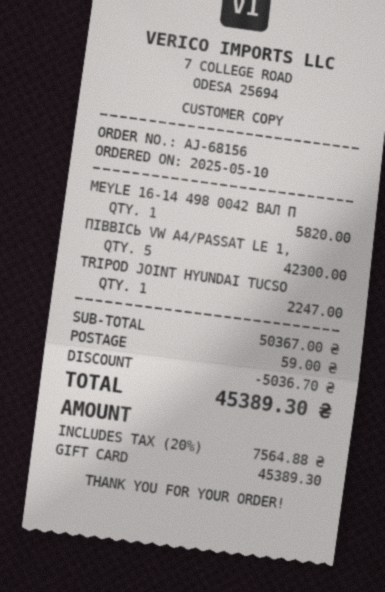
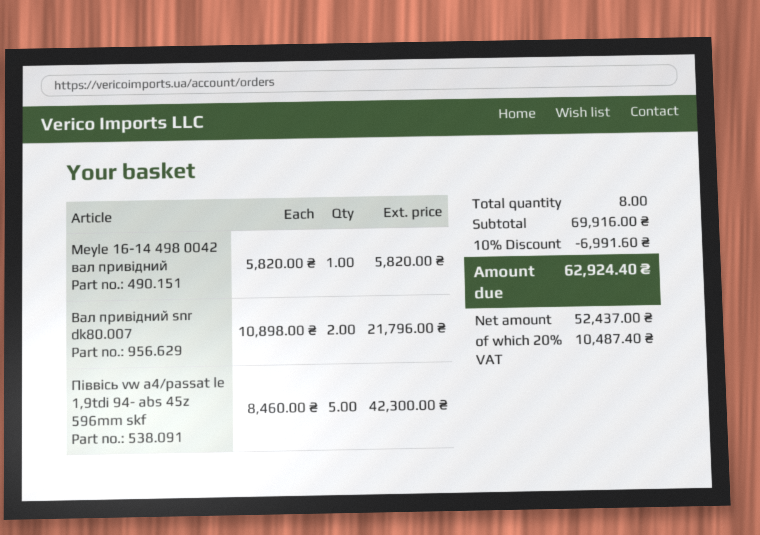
TRIPOD JOINT HYUNDAI TUCSO: 1 for 2247.00 -> none
Вал привідний snr dk80.007: none -> 2 for 21796.00
subtotal: 50367.00 -> 69916.00
discount: 5036.70 -> 6991.60
shipping: 59.00 -> none
tax: 20% = 7564.88 -> 20% = 10487.40
total: 45389.30 -> 62924.40

